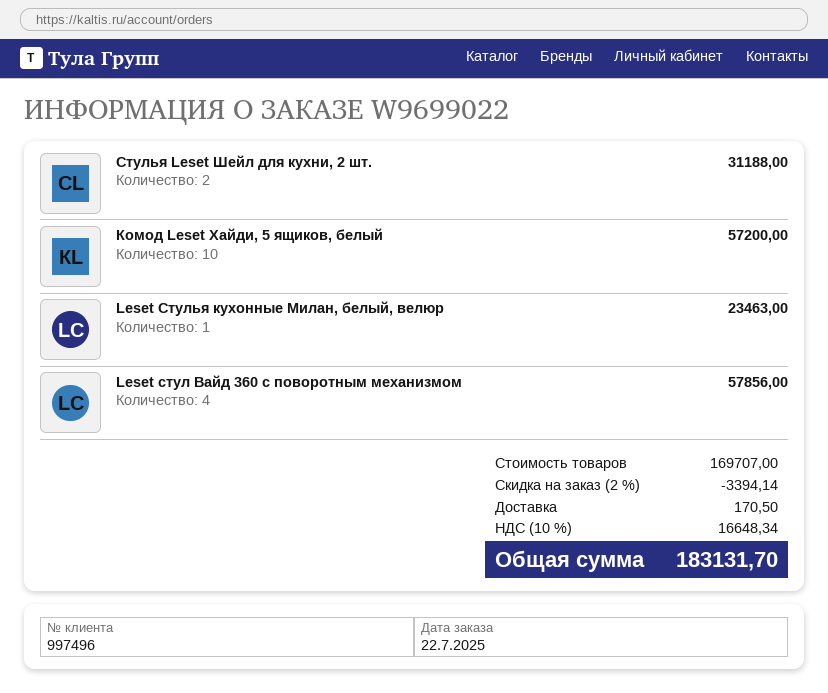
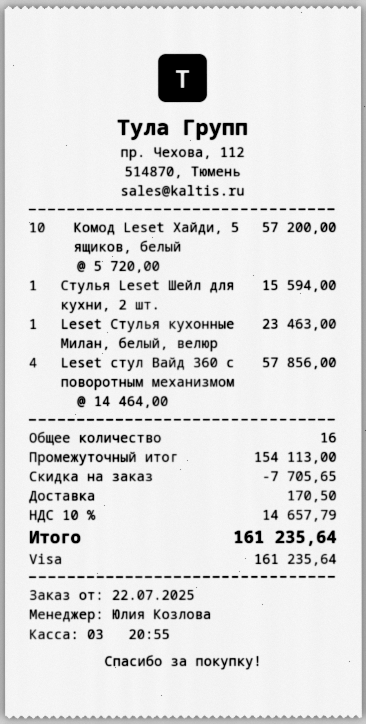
Стулья Leset Шейл для кухни, 2 шт.: 2 for 31188.00 -> 1 for 15594.00
subtotal: 169707.00 -> 154113.00
discount: 3394.14 -> 7705.65
tax: 10% = 16648.34 -> 10% = 14657.79
total: 183131.70 -> 161235.64

